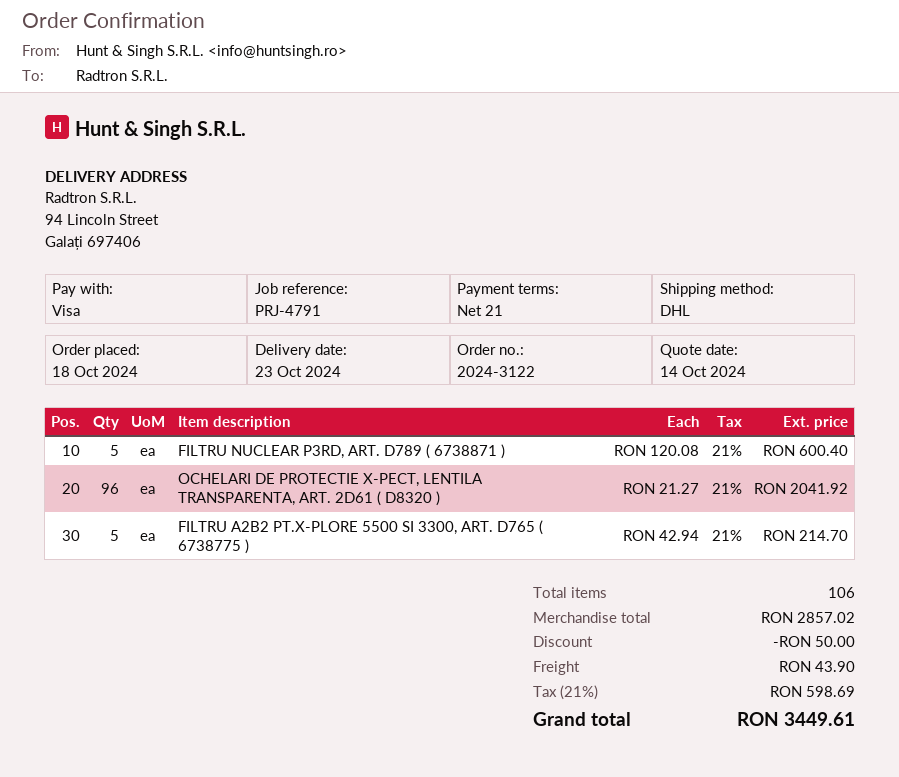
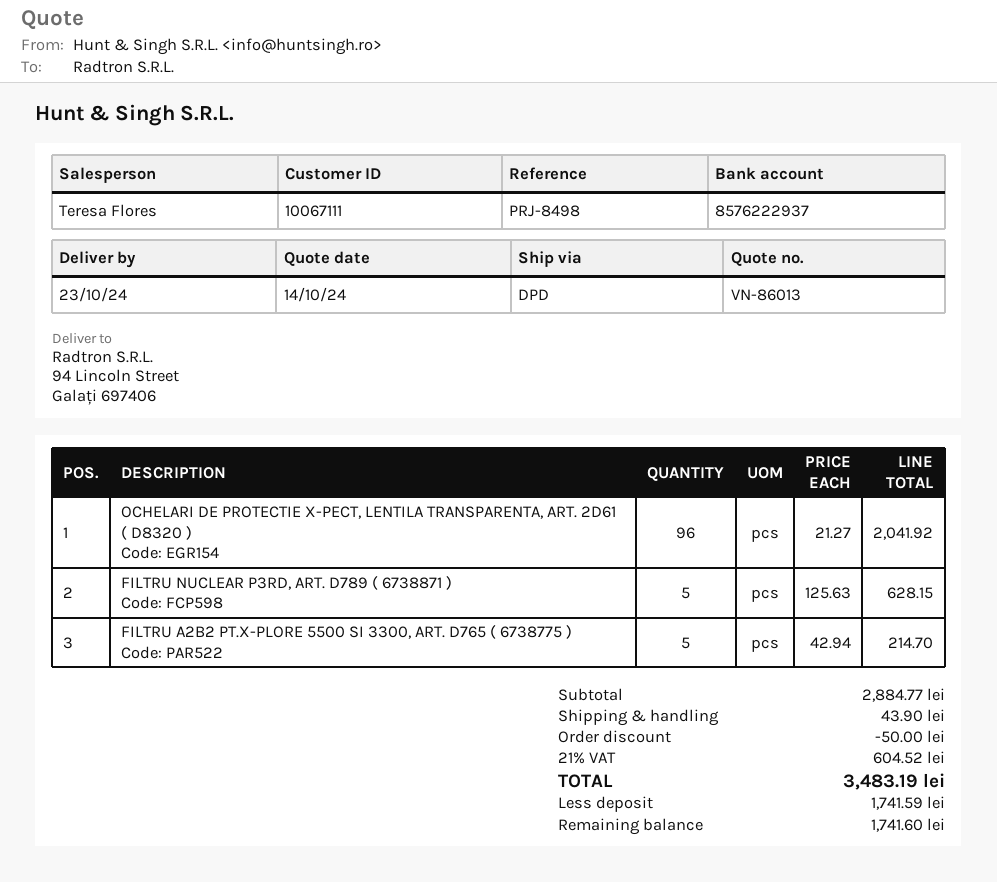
reference: PRJ-4791 -> PRJ-8498
shipping method: DHL -> DPD
FILTRU NUCLEAR P3RD, ART. D789 ( 6738871 ): 5 x 120.08 = 600.40 -> 5 x 125.63 = 628.15
subtotal: 2857.02 -> 2884.77
tax: 21% = 598.69 -> 21% = 604.52
total: 3449.61 -> 3483.19

